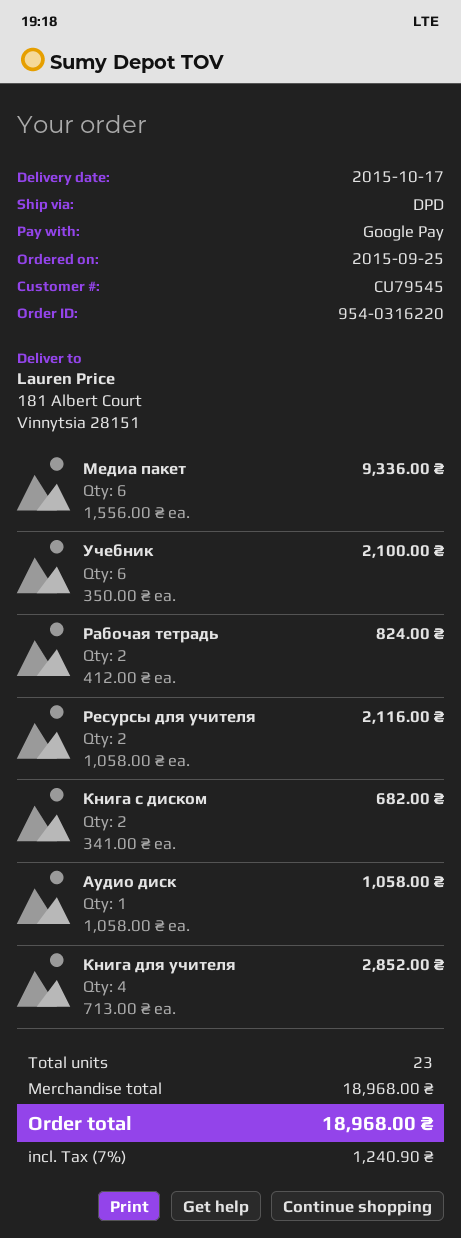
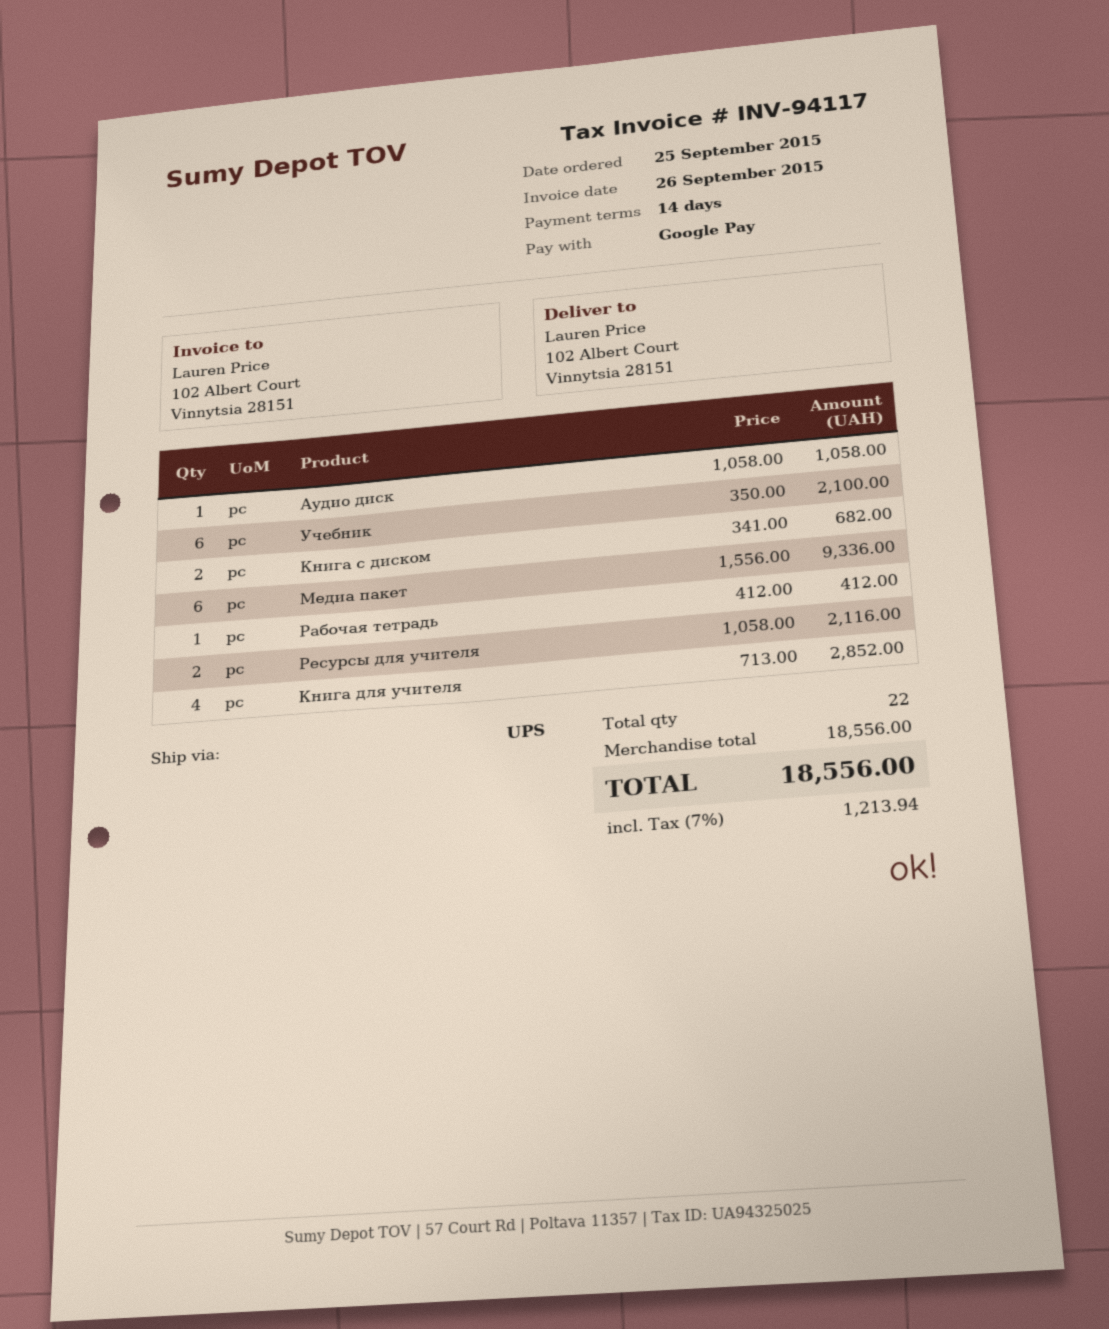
shipping method: DPD -> UPS
ship to: 181 Albert Court, Vinnytsia 28151 -> 102 Albert Court, Vinnytsia 28151
Рабочая тетрадь: 2 x 412.00 = 824.00 -> 1 x 412.00 = 412.00
total quantity: 23 -> 22
subtotal: 18968.00 -> 18556.00
tax: 7% = 1240.90 -> 7% = 1213.94
total: 18968.00 -> 18556.00

